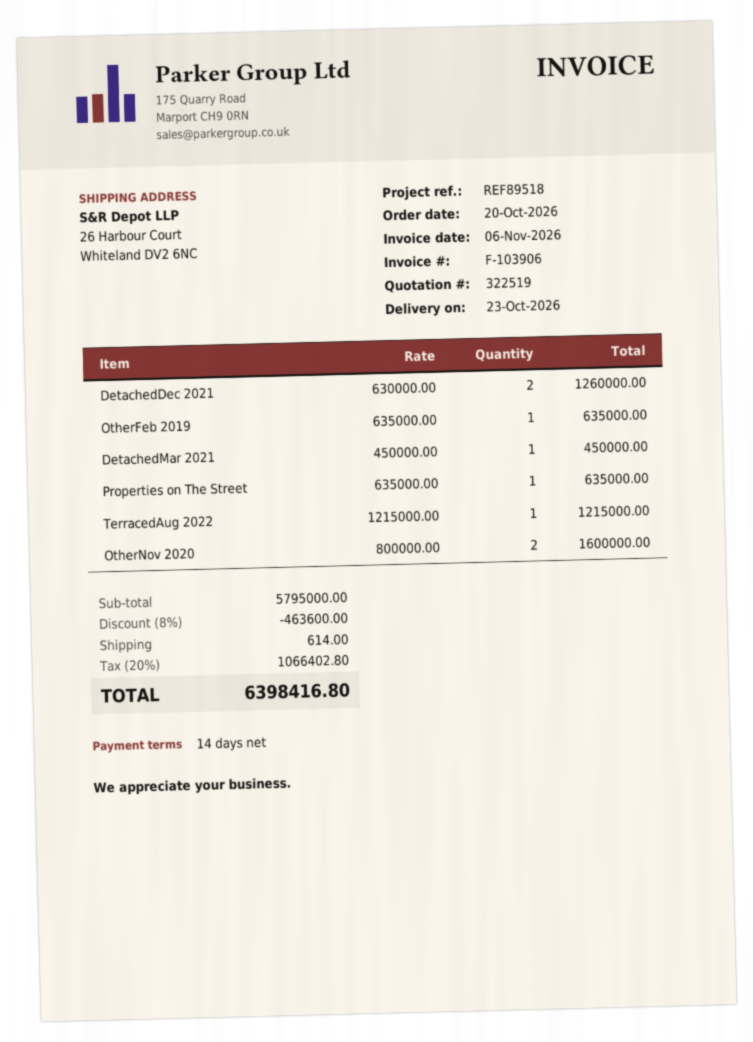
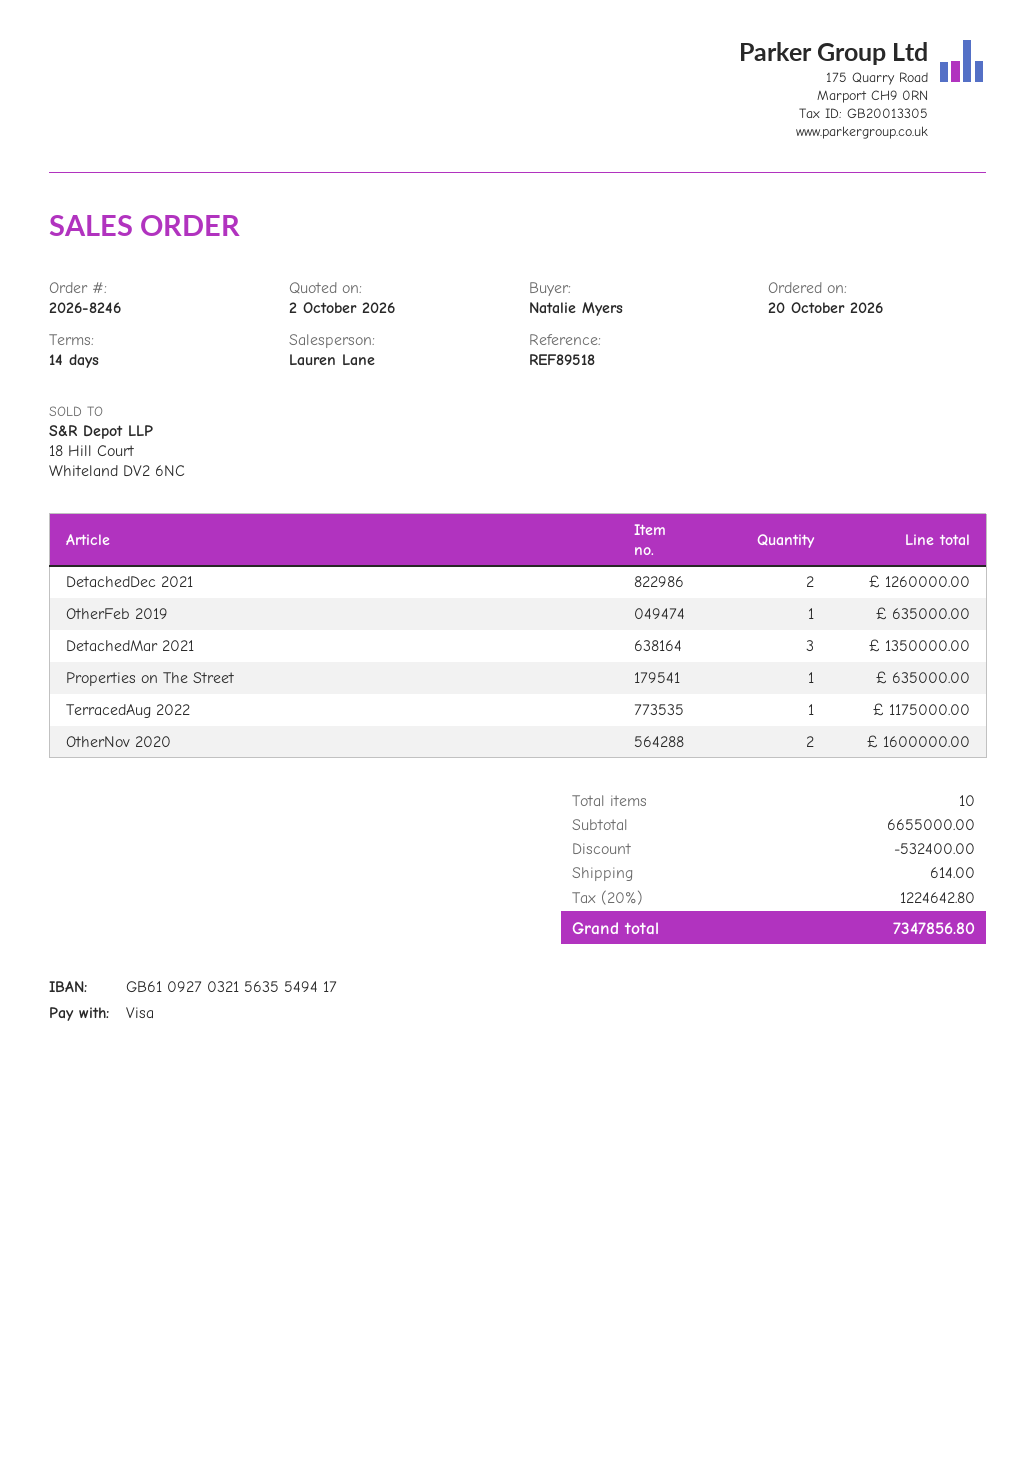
DetachedMar 2021: 1 for 450000.00 -> 3 for 1350000.00
TerracedAug 2022: 1 for 1215000.00 -> 1 for 1175000.00
subtotal: 5795000.00 -> 6655000.00
discount: 463600.00 -> 532400.00
tax: 20% = 1066402.80 -> 20% = 1224642.80
total: 6398416.80 -> 7347856.80

